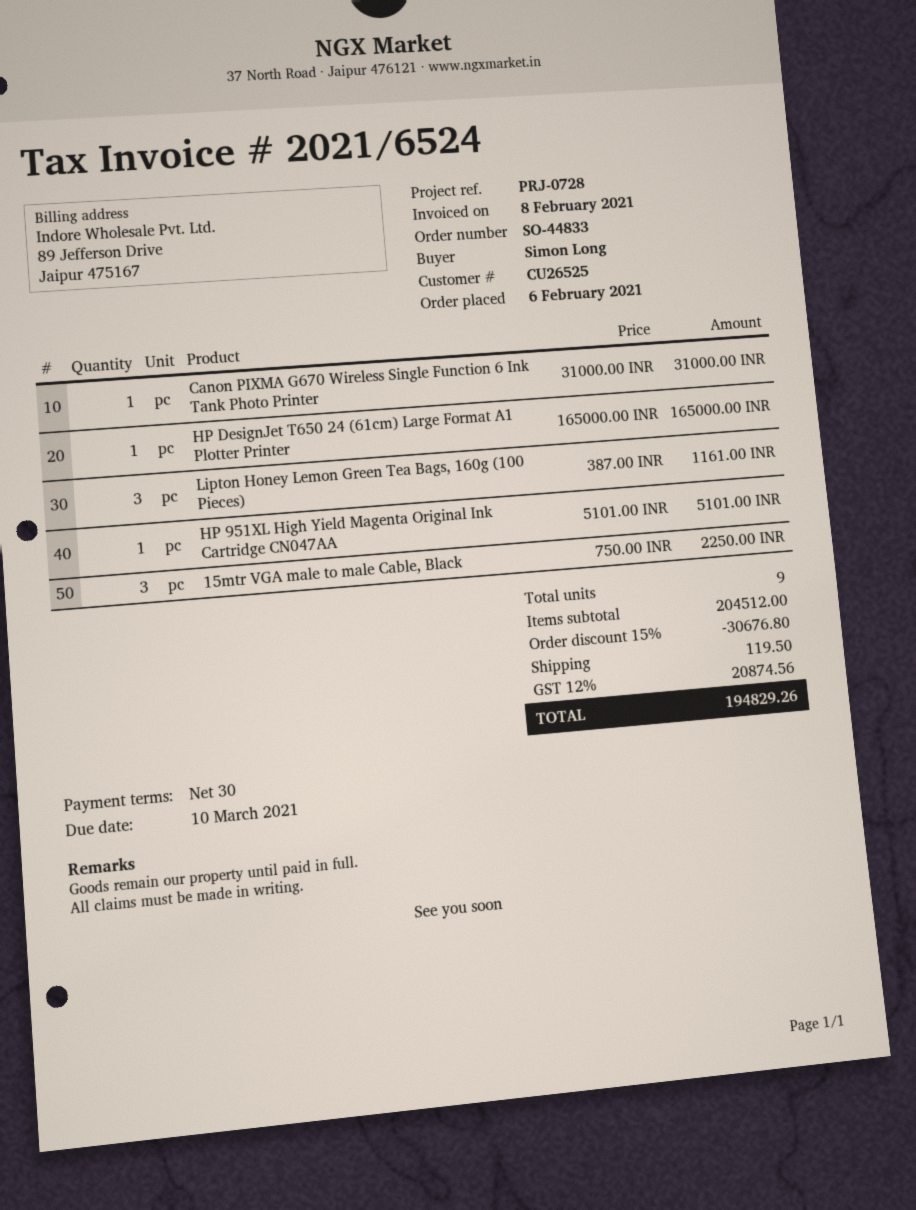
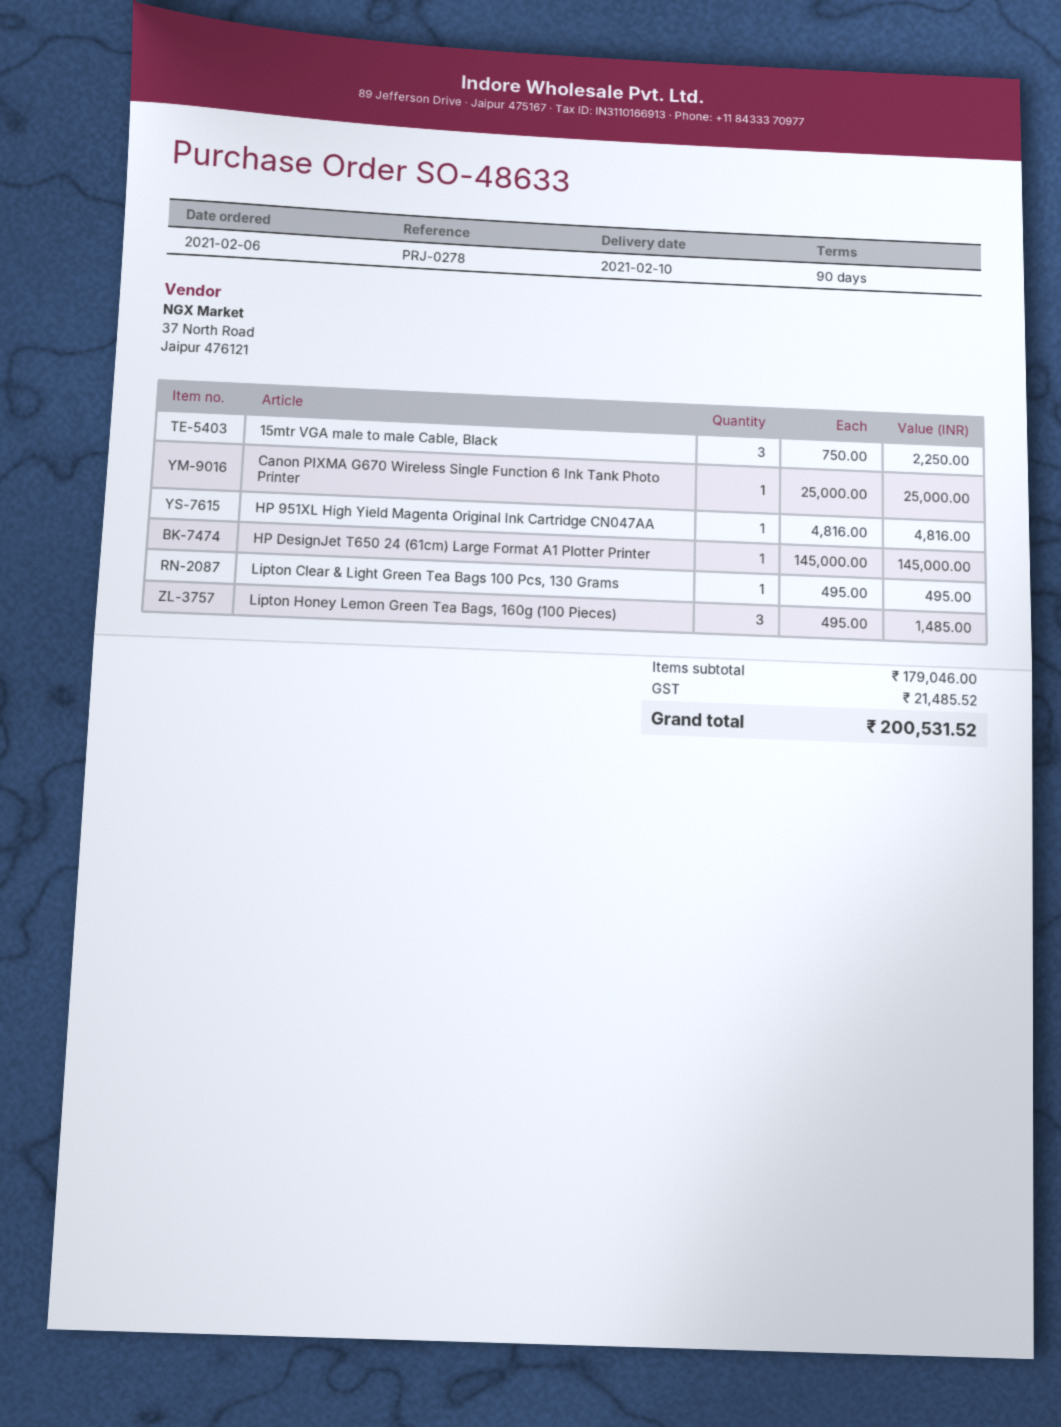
order number: SO-44833 -> SO-48633
payment terms: 30 days -> 90 days
reference: PRJ-0728 -> PRJ-0278
Canon PIXMA G670 Wireless Single Function 6 Ink Tank Photo Printer: 1 x 31000.00 = 31000.00 -> 1 x 25000.00 = 25000.00
HP DesignJet T650 24 (61cm) Large Format A1 Plotter Printer: 1 x 165000.00 = 165000.00 -> 1 x 145000.00 = 145000.00
Lipton Honey Lemon Green Tea Bags, 160g (100 Pieces): 3 x 387.00 = 1161.00 -> 3 x 495.00 = 1485.00
HP 951XL High Yield Magenta Original Ink Cartridge CN047AA: 1 x 5101.00 = 5101.00 -> 1 x 4816.00 = 4816.00
Lipton Clear & Light Green Tea Bags 100 Pcs, 130 Grams: none -> 1 x 495.00 = 495.00
subtotal: 204512.00 -> 179046.00
discount: 15% = 30676.80 -> none
shipping: 119.50 -> none
tax: 20874.56 -> 21485.52
total: 194829.26 -> 200531.52

